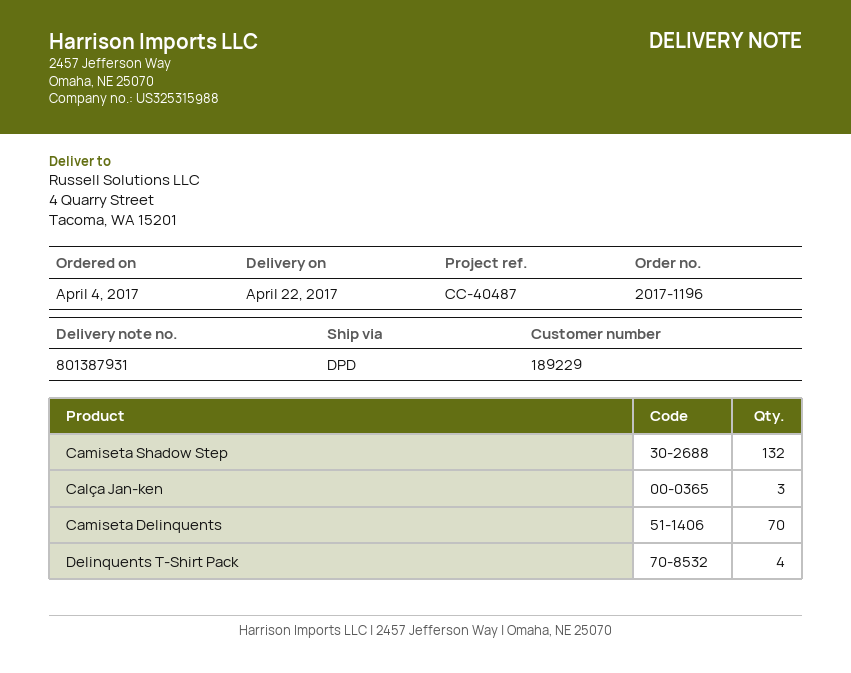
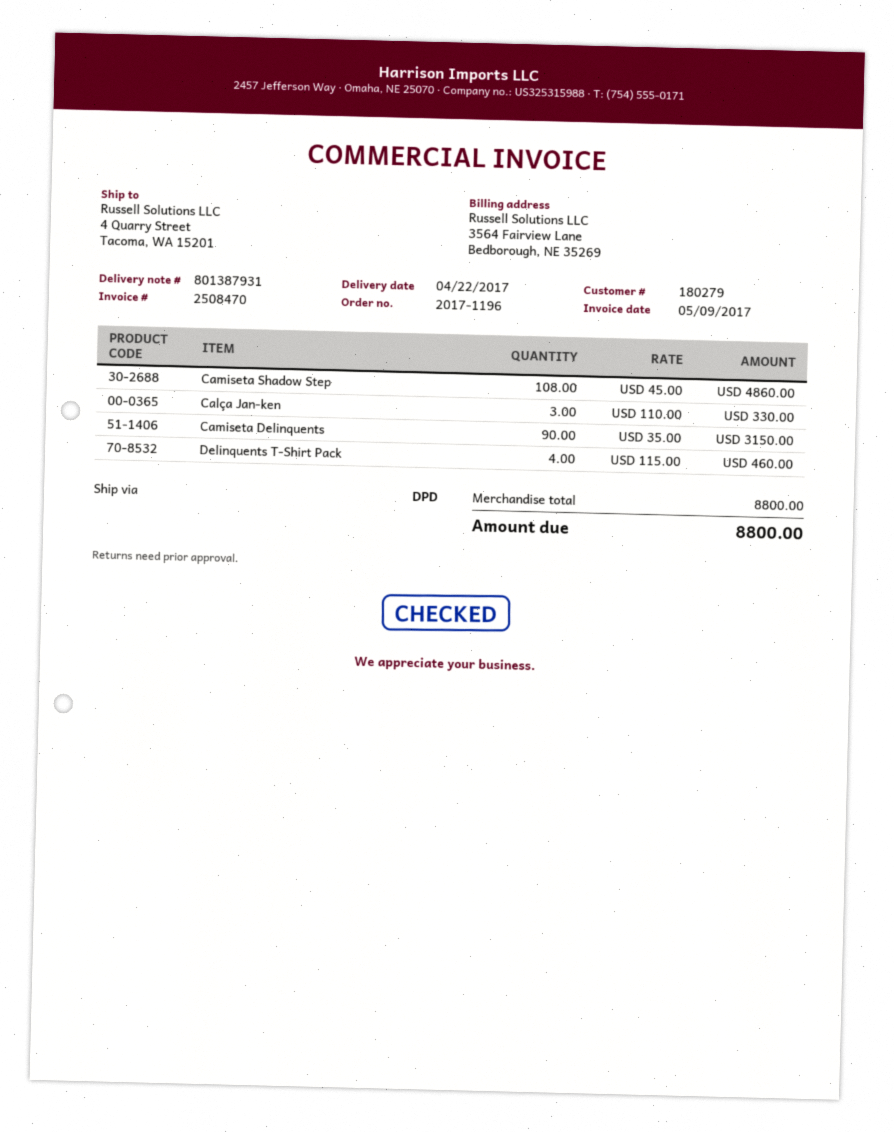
customer number: 189229 -> 180279
Camiseta Shadow Step: 132 -> 108
Camiseta Delinquents: 70 -> 90

